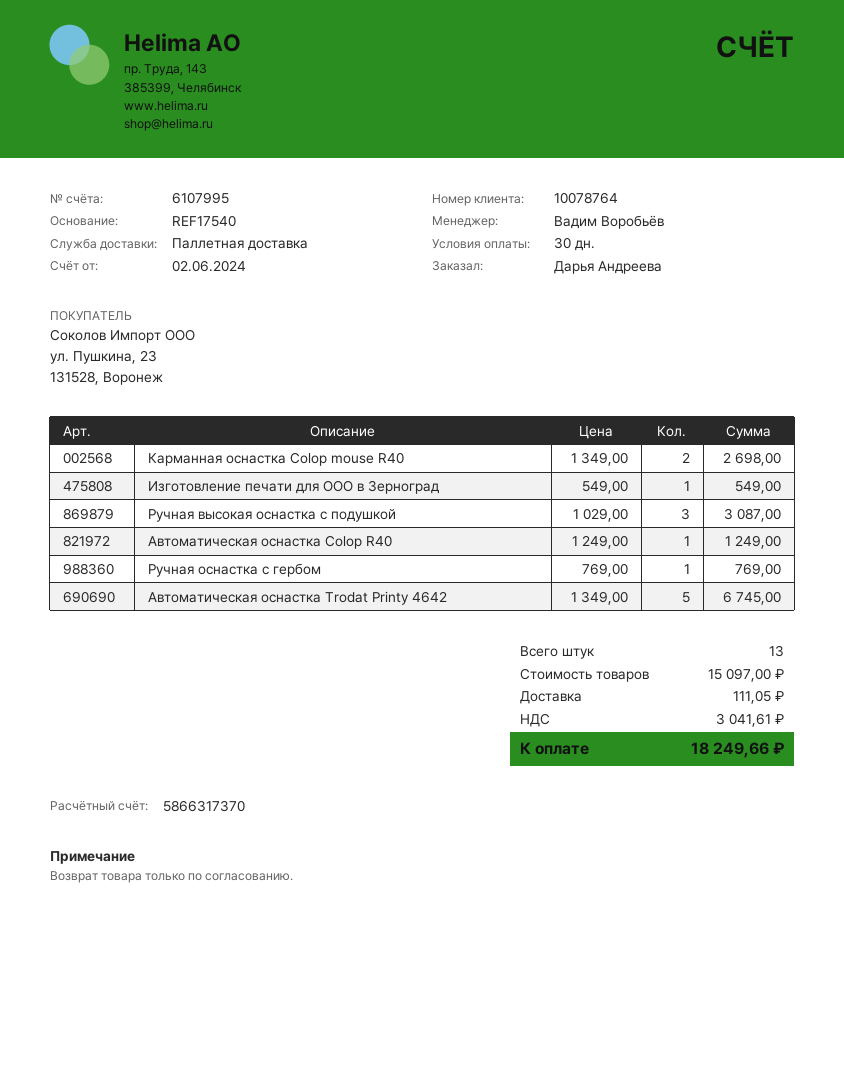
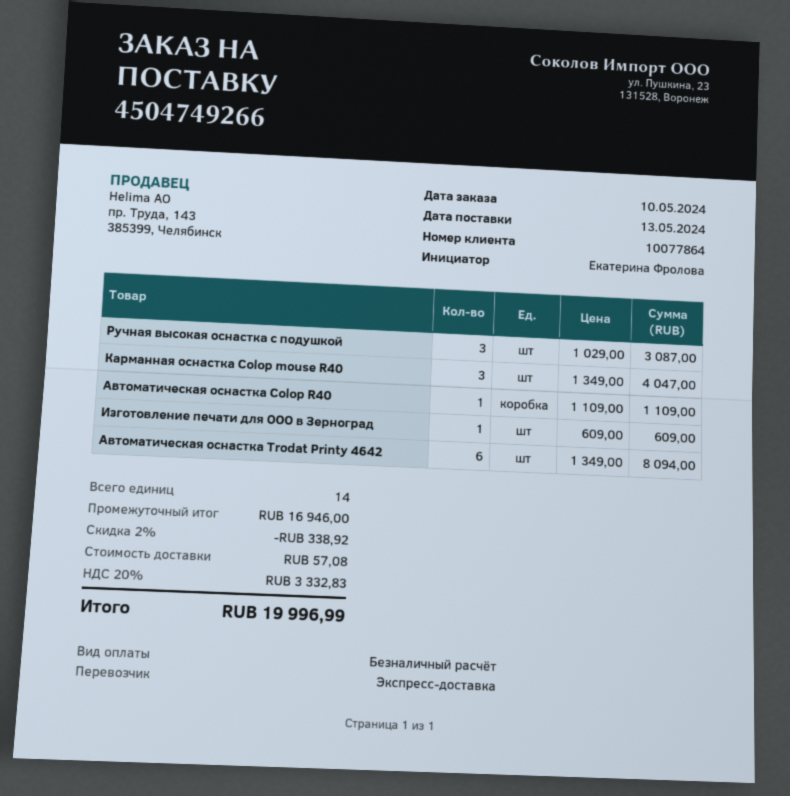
customer number: 10078764 -> 10077864
ordered by: Дарья Андреева -> Екатерина Фролова
shipping method: pallet freight -> express
Карманная оснастка Colop mouse R40: 2 x 1349.00 = 2698.00 -> 3 x 1349.00 = 4047.00
Изготовление печати для ООО в Зерноград: 1 x 549.00 = 549.00 -> 1 x 609.00 = 609.00
Автоматическая оснастка Colop R40: 1 x 1249.00 = 1249.00 -> 1 x 1109.00 = 1109.00
Ручная оснастка с гербом: 1 x 769.00 = 769.00 -> none
Автоматическая оснастка Trodat Printy 4642: 5 x 1349.00 = 6745.00 -> 6 x 1349.00 = 8094.00
total quantity: 13 -> 14
subtotal: 15097.00 -> 16946.00
discount: none -> 2% = 338.92
shipping: 111.05 -> 57.08
tax: 3041.61 -> 3332.83
total: 18249.66 -> 19996.99

